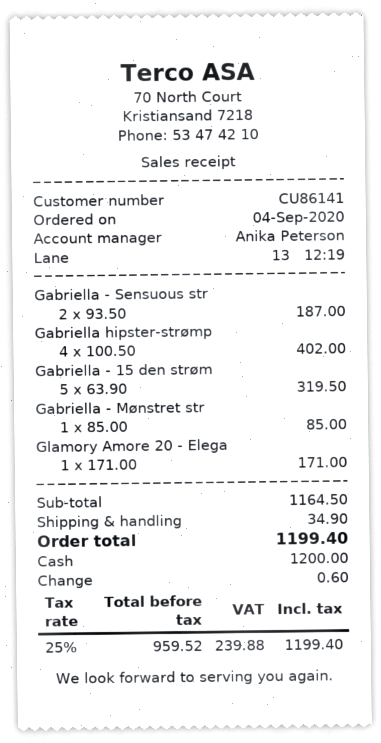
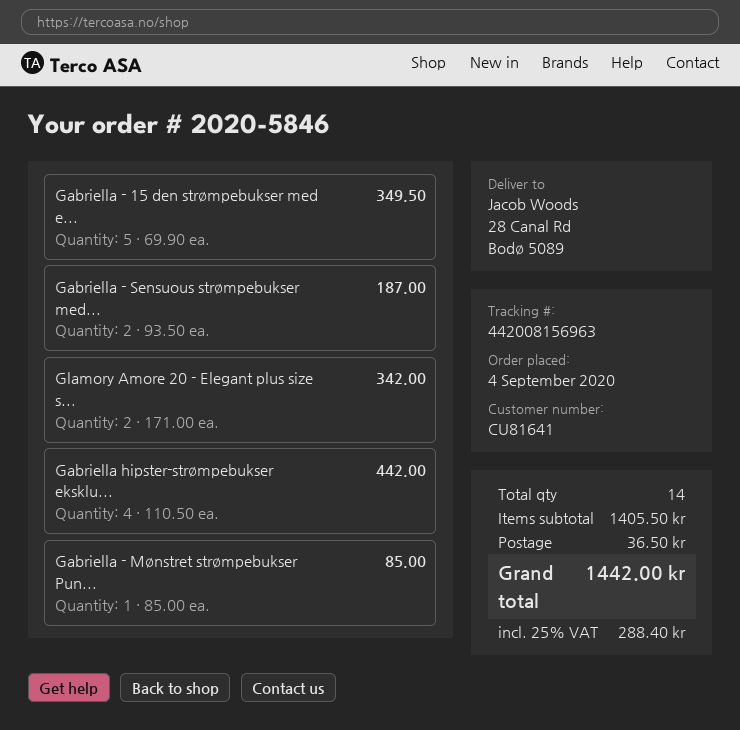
customer number: CU86141 -> CU81641
Gabriella hipster-strømp: 4 x 100.50 = 402.00 -> 4 x 110.50 = 442.00
Gabriella - 15 den strøm: 5 x 63.90 = 319.50 -> 5 x 69.90 = 349.50
Glamory Amore 20 - Elega: 1 x 171.00 = 171.00 -> 2 x 171.00 = 342.00
subtotal: 1164.50 -> 1405.50
shipping: 34.90 -> 36.50
tax: 25% = 239.88 -> 25% = 288.40
total: 1199.40 -> 1442.00

